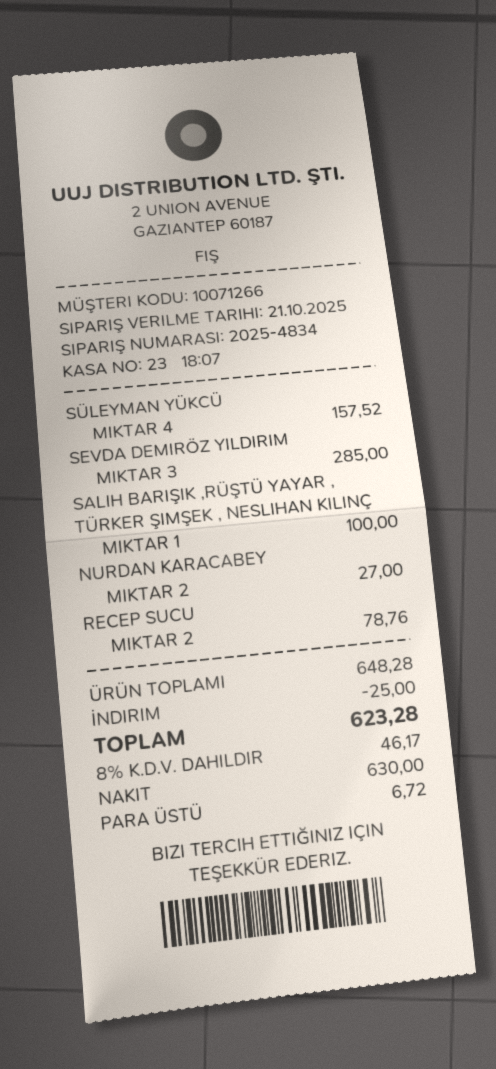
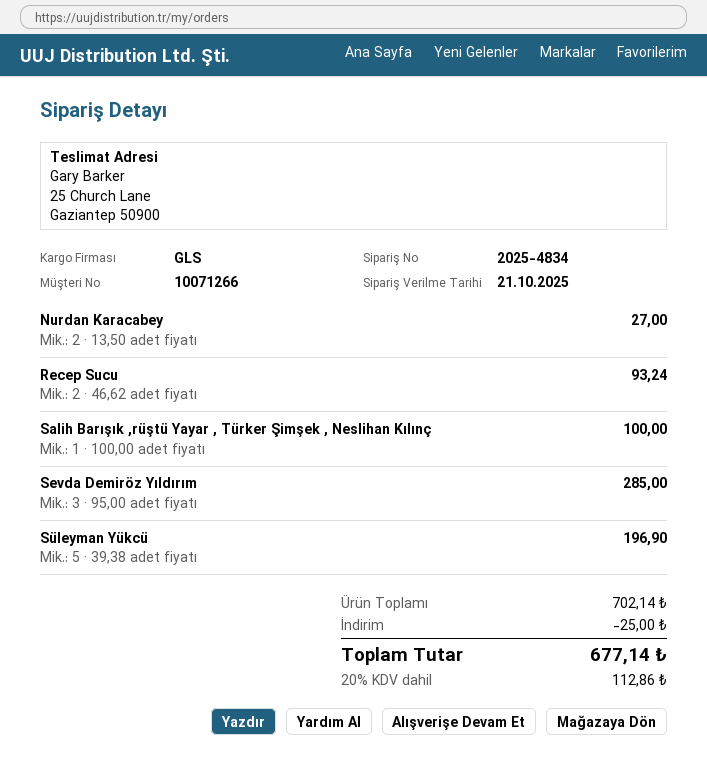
SÜLEYMAN YÜKCÜ: 4 for 157.52 -> 5 for 196.90
RECEP SUCU: 2 for 78.76 -> 2 for 93.24
subtotal: 648.28 -> 702.14
tax: 8% = 46.17 -> 20% = 112.86
total: 623.28 -> 677.14

